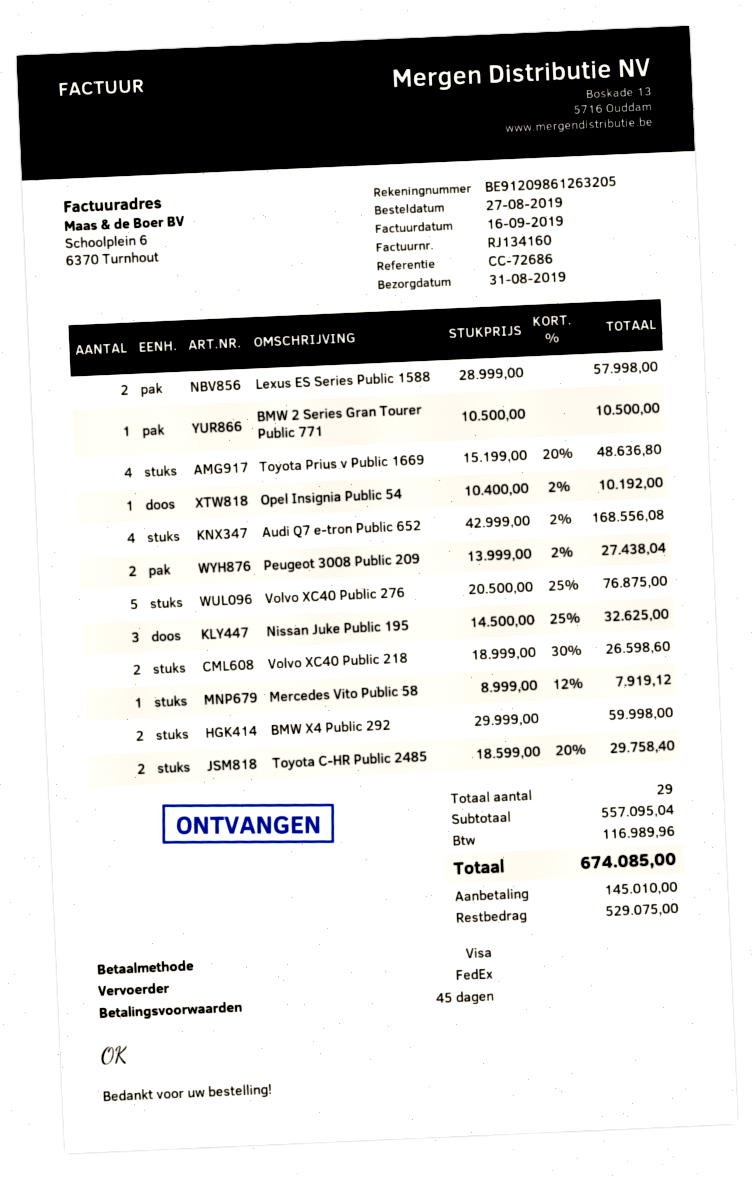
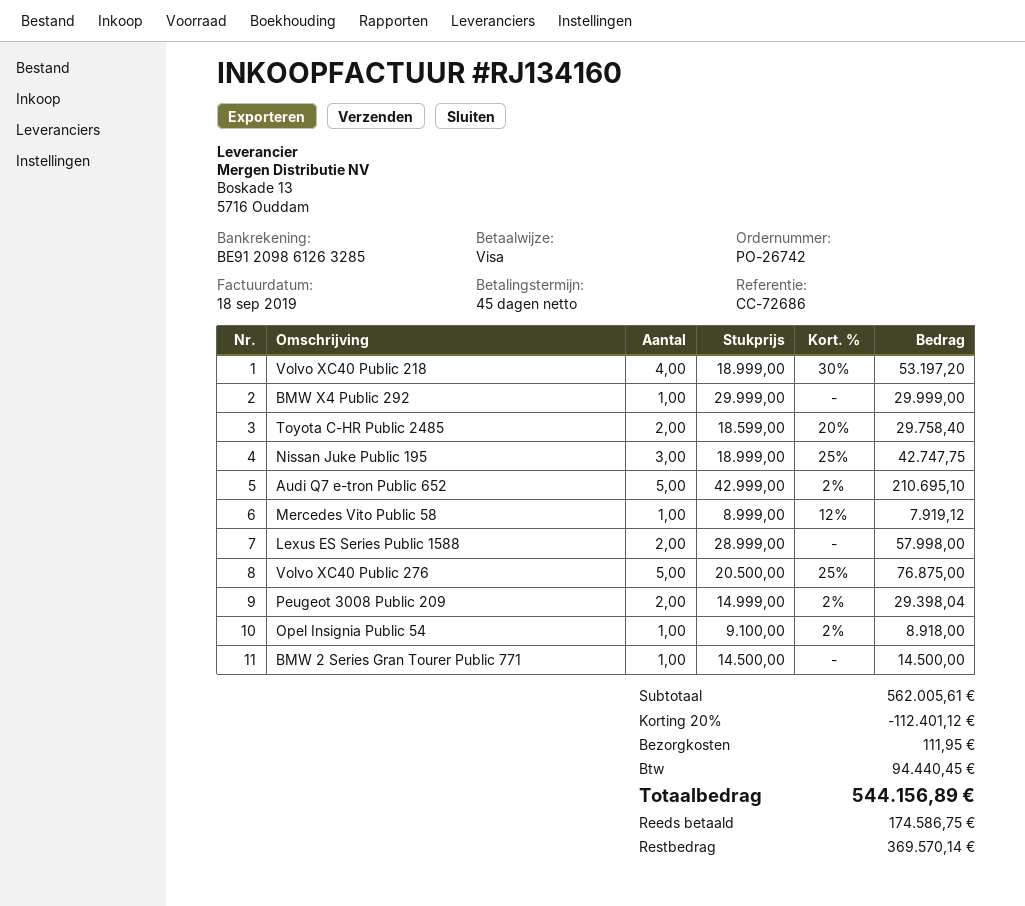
invoice date: 2019-09-16 -> 2019-09-18
bank account: BE91209861263205 -> BE91209861263285
BMW 2 Series Gran Tourer Public 771: 1 x 10500.00 = 10500.00 -> 1 x 14500.00 = 14500.00
Toyota Prius v Public 1669: 4 x 15199.00 - 20% = 48636.80 -> none
Opel Insignia Public 54: 1 x 10400.00 - 2% = 10192.00 -> 1 x 9100.00 - 2% = 8918.00
Audi Q7 e-tron Public 652: 4 x 42999.00 - 2% = 168556.08 -> 5 x 42999.00 - 2% = 210695.10
Peugeot 3008 Public 209: 2 x 13999.00 - 2% = 27438.04 -> 2 x 14999.00 - 2% = 29398.04
Nissan Juke Public 195: 3 x 14500.00 - 25% = 32625.00 -> 3 x 18999.00 - 25% = 42747.75
Volvo XC40 Public 218: 2 x 18999.00 - 30% = 26598.60 -> 4 x 18999.00 - 30% = 53197.20
BMW X4 Public 292: 2 x 29999.00 = 59998.00 -> 1 x 29999.00 = 29999.00
subtotal: 557095.04 -> 562005.61
discount: none -> 20% = 112401.12
shipping: none -> 111.95
tax: 116989.96 -> 94440.45
total: 674085.00 -> 544156.89
deposit: 145010.00 -> 174586.75
balance: 529075.00 -> 369570.14

